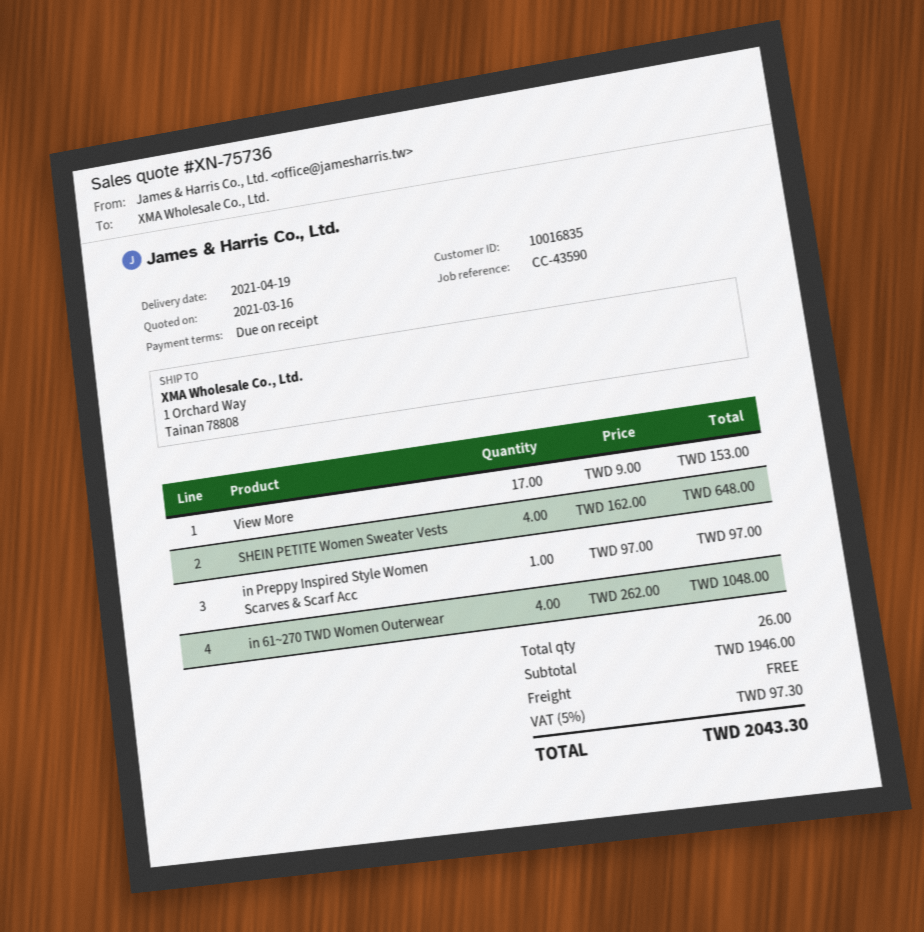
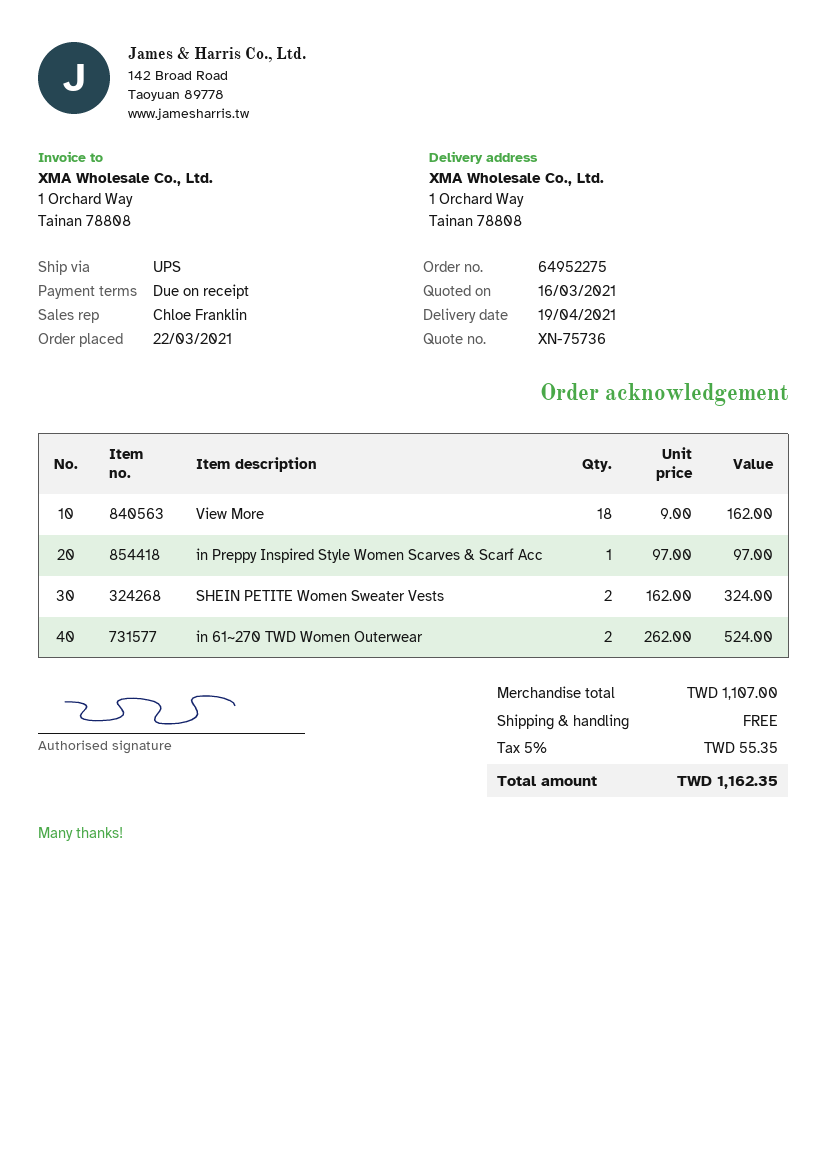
View More: 17 x 9.00 = 153.00 -> 18 x 9.00 = 162.00
SHEIN PETITE Women Sweater Vests: 4 x 162.00 = 648.00 -> 2 x 162.00 = 324.00
in 61~270 TWD Women Outerwear: 4 x 262.00 = 1048.00 -> 2 x 262.00 = 524.00
subtotal: 1946.00 -> 1107.00
tax: 5% = 97.30 -> 5% = 55.35
total: 2043.30 -> 1162.35

